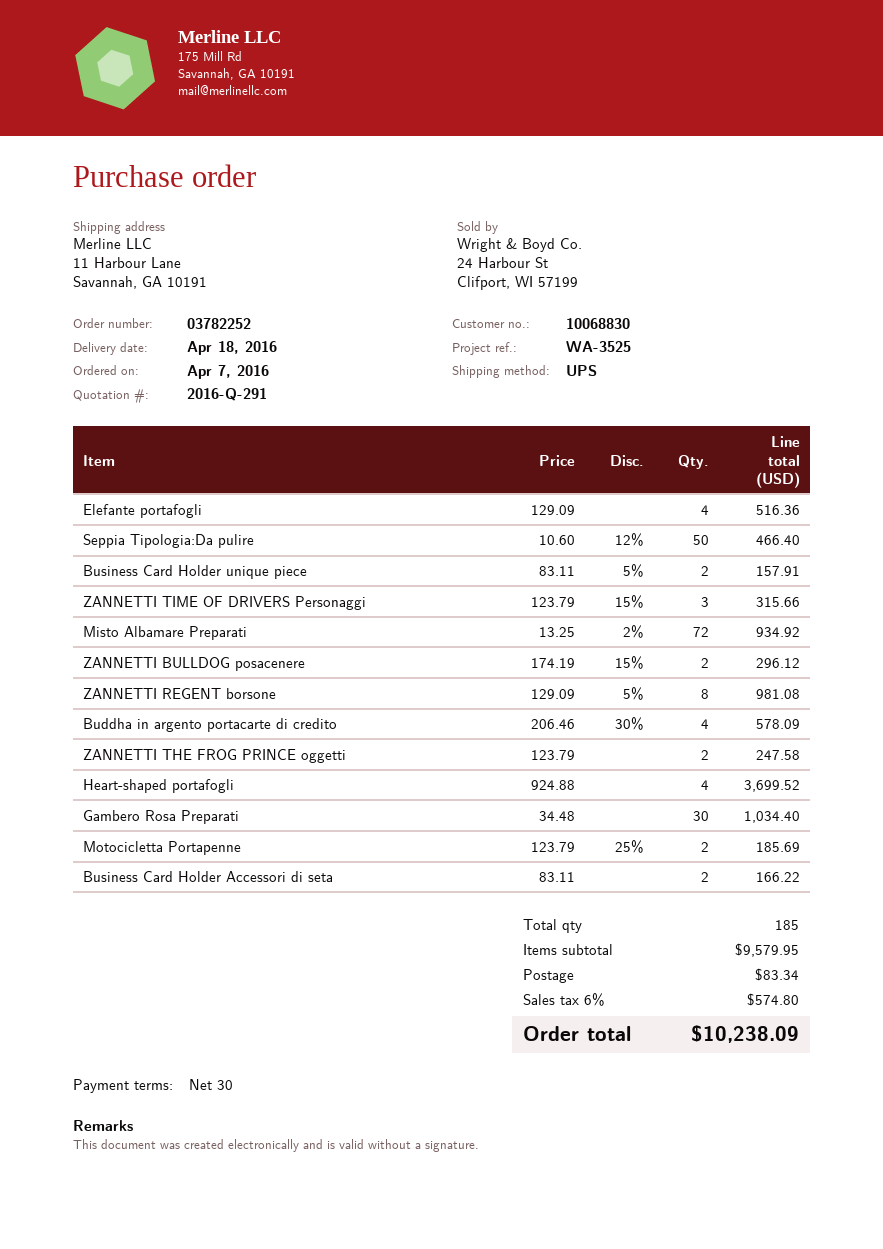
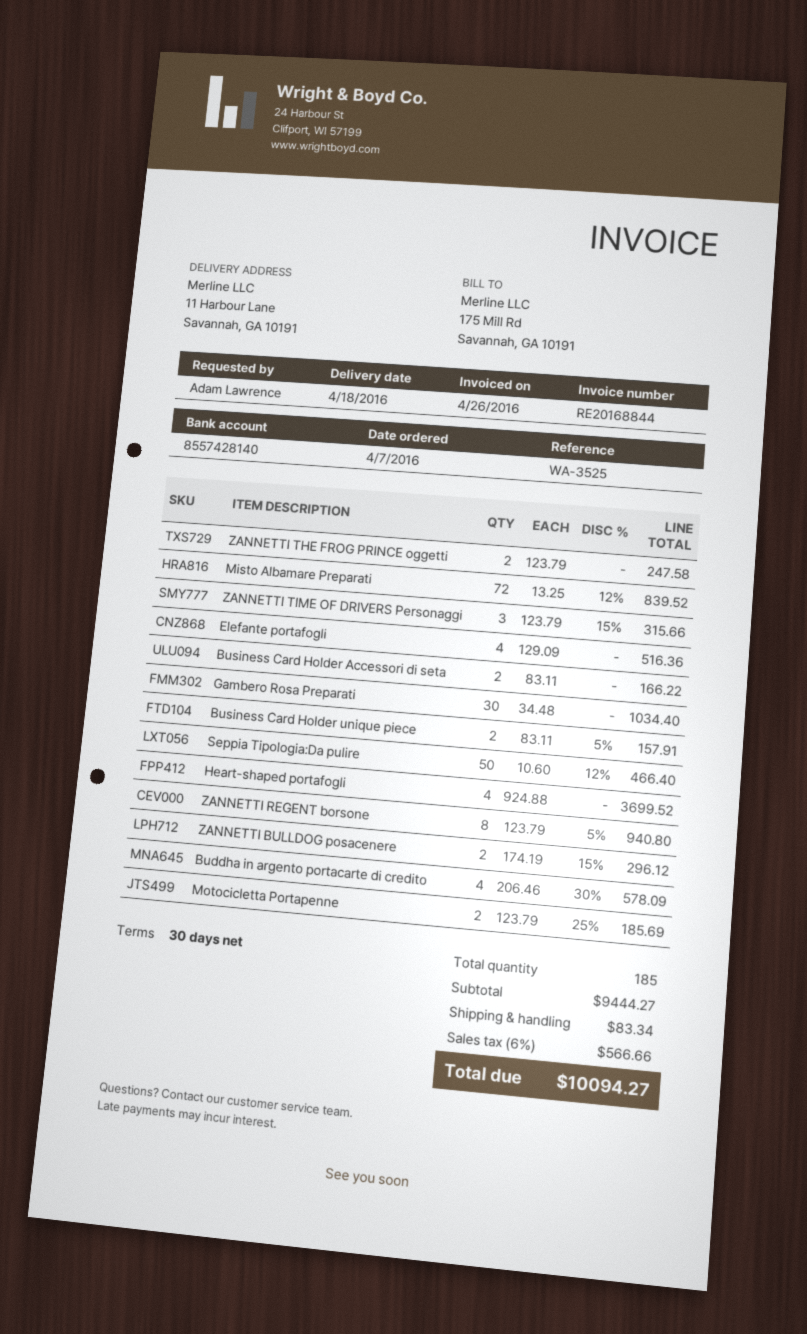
Misto Albamare Preparati: 72 x 13.25 - 2% = 934.92 -> 72 x 13.25 - 12% = 839.52
ZANNETTI REGENT borsone: 8 x 129.09 - 5% = 981.08 -> 8 x 123.79 - 5% = 940.80
subtotal: 9579.95 -> 9444.27
tax: 6% = 574.80 -> 6% = 566.66
total: 10238.09 -> 10094.27

